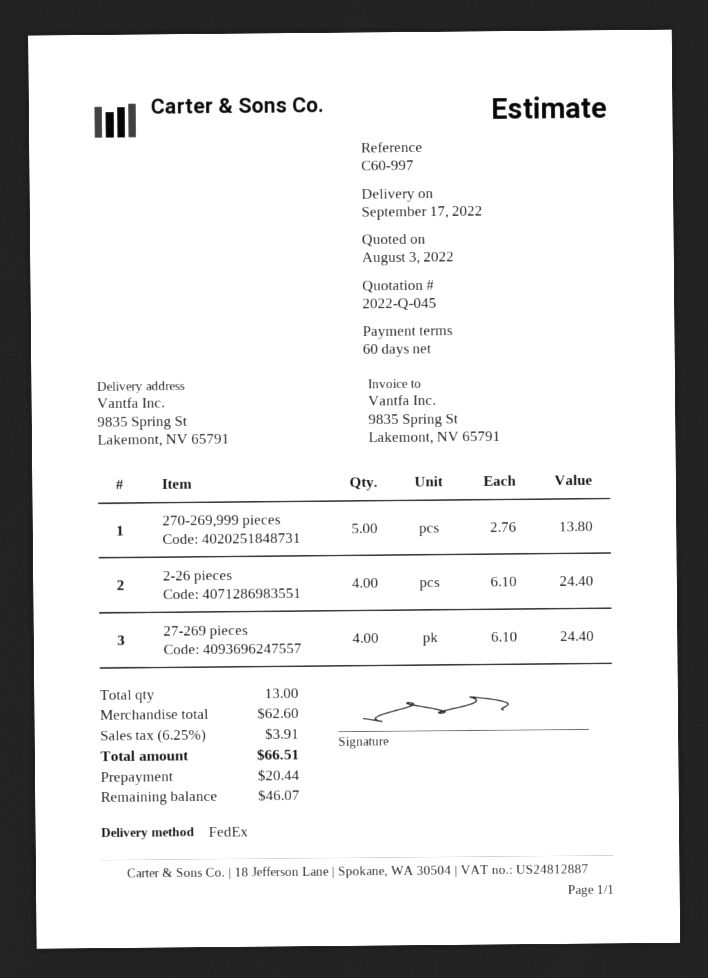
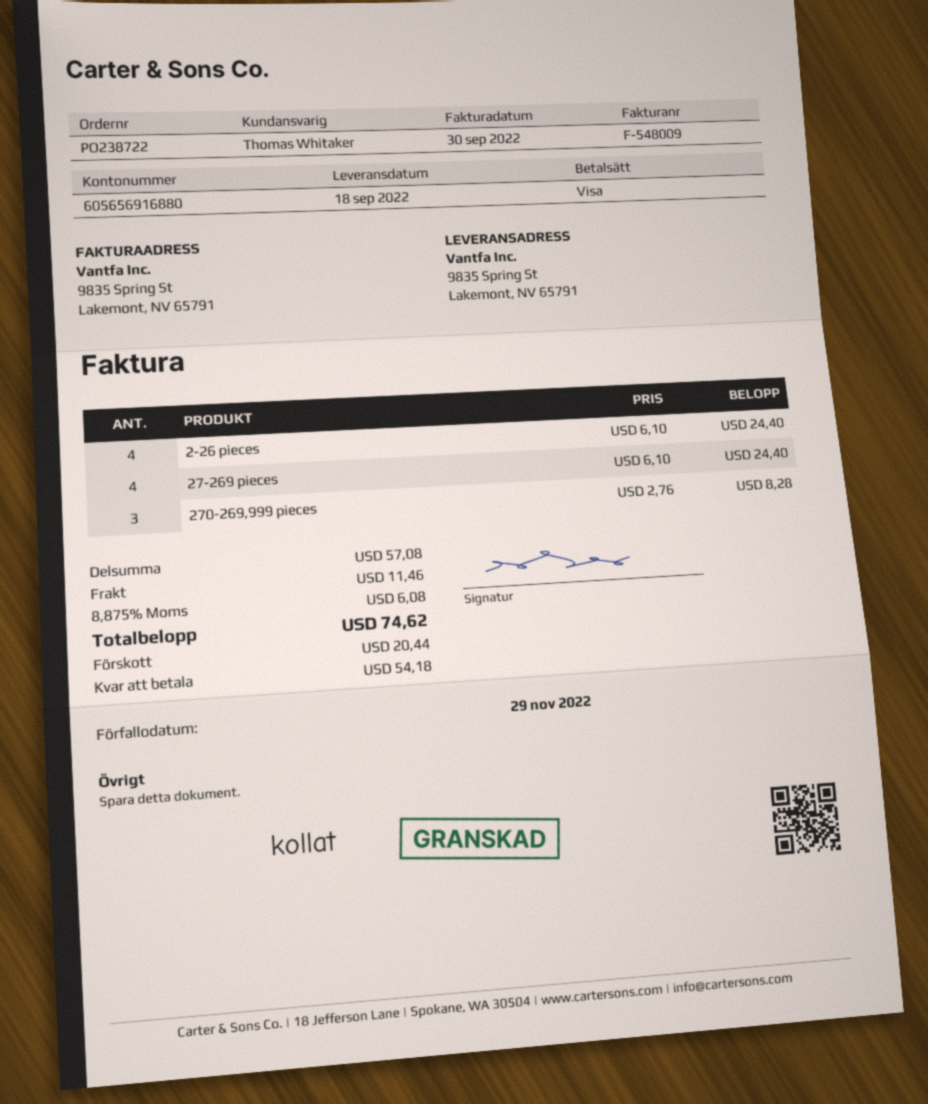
delivery date: 2022-09-17 -> 2022-09-18
270-269,999 pieces: 5 x 2.76 = 13.80 -> 3 x 2.76 = 8.28
subtotal: 62.60 -> 57.08
shipping: none -> 11.46
tax: 6.25% = 3.91 -> 8.875% = 6.08
total: 66.51 -> 74.62
balance: 46.07 -> 54.18

